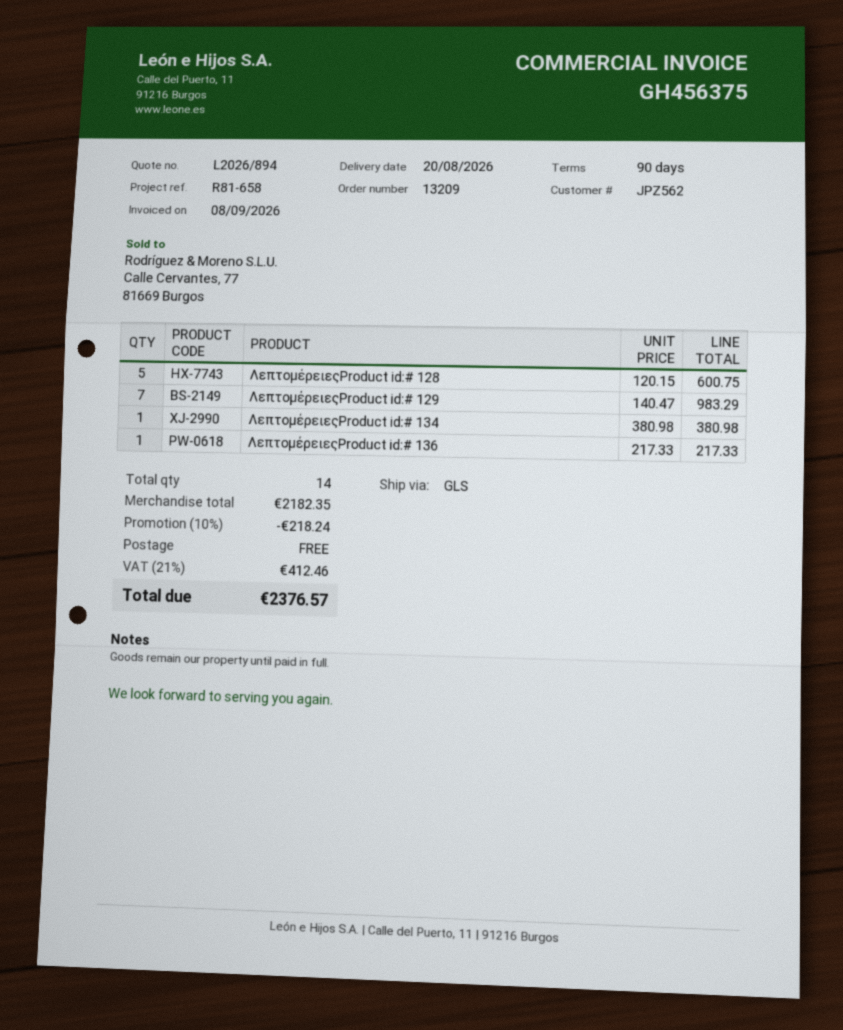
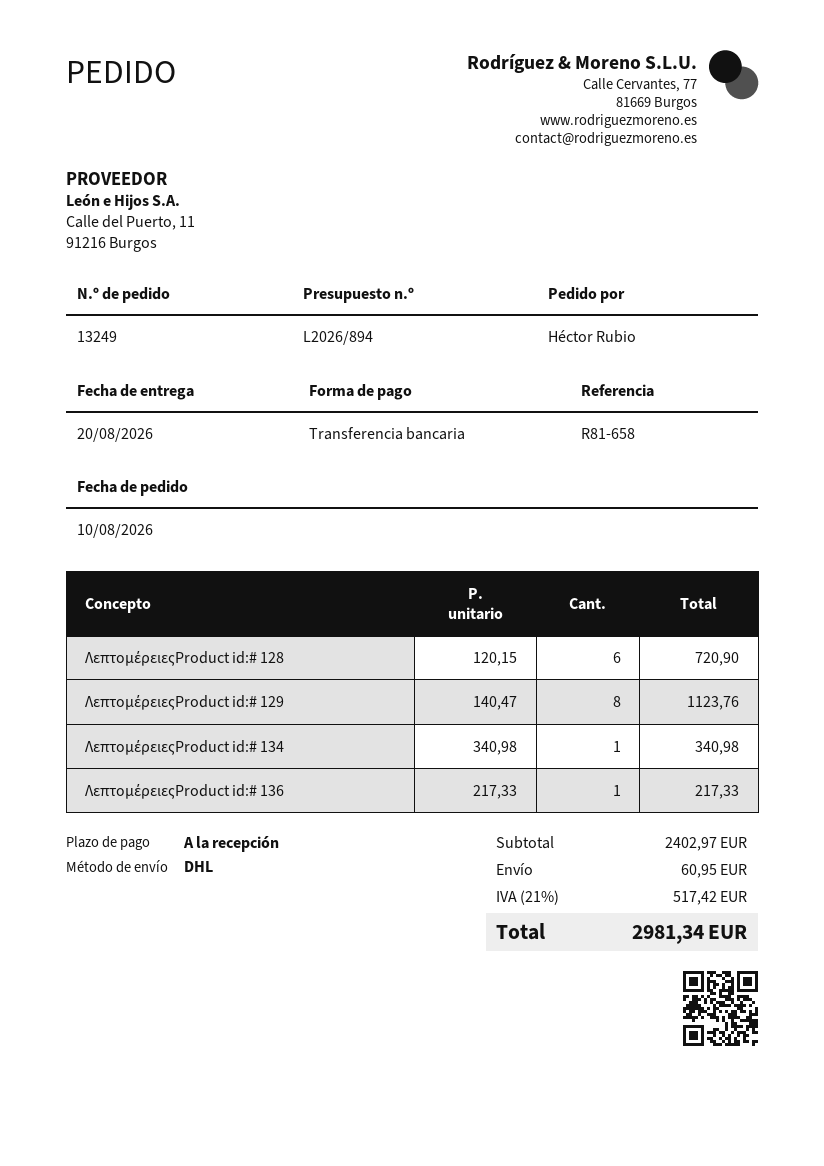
order number: 13209 -> 13249
payment terms: 90 days -> on receipt
shipping method: GLS -> DHL
ΛεπτομέρειεςProduct id:# 128: 5 x 120.15 = 600.75 -> 6 x 120.15 = 720.90
ΛεπτομέρειεςProduct id:# 129: 7 x 140.47 = 983.29 -> 8 x 140.47 = 1123.76
ΛεπτομέρειεςProduct id:# 134: 1 x 380.98 = 380.98 -> 1 x 340.98 = 340.98
subtotal: 2182.35 -> 2402.97
discount: 10% = 218.24 -> none
shipping: 0.00 -> 60.95
tax: 21% = 412.46 -> 21% = 517.42
total: 2376.57 -> 2981.34

